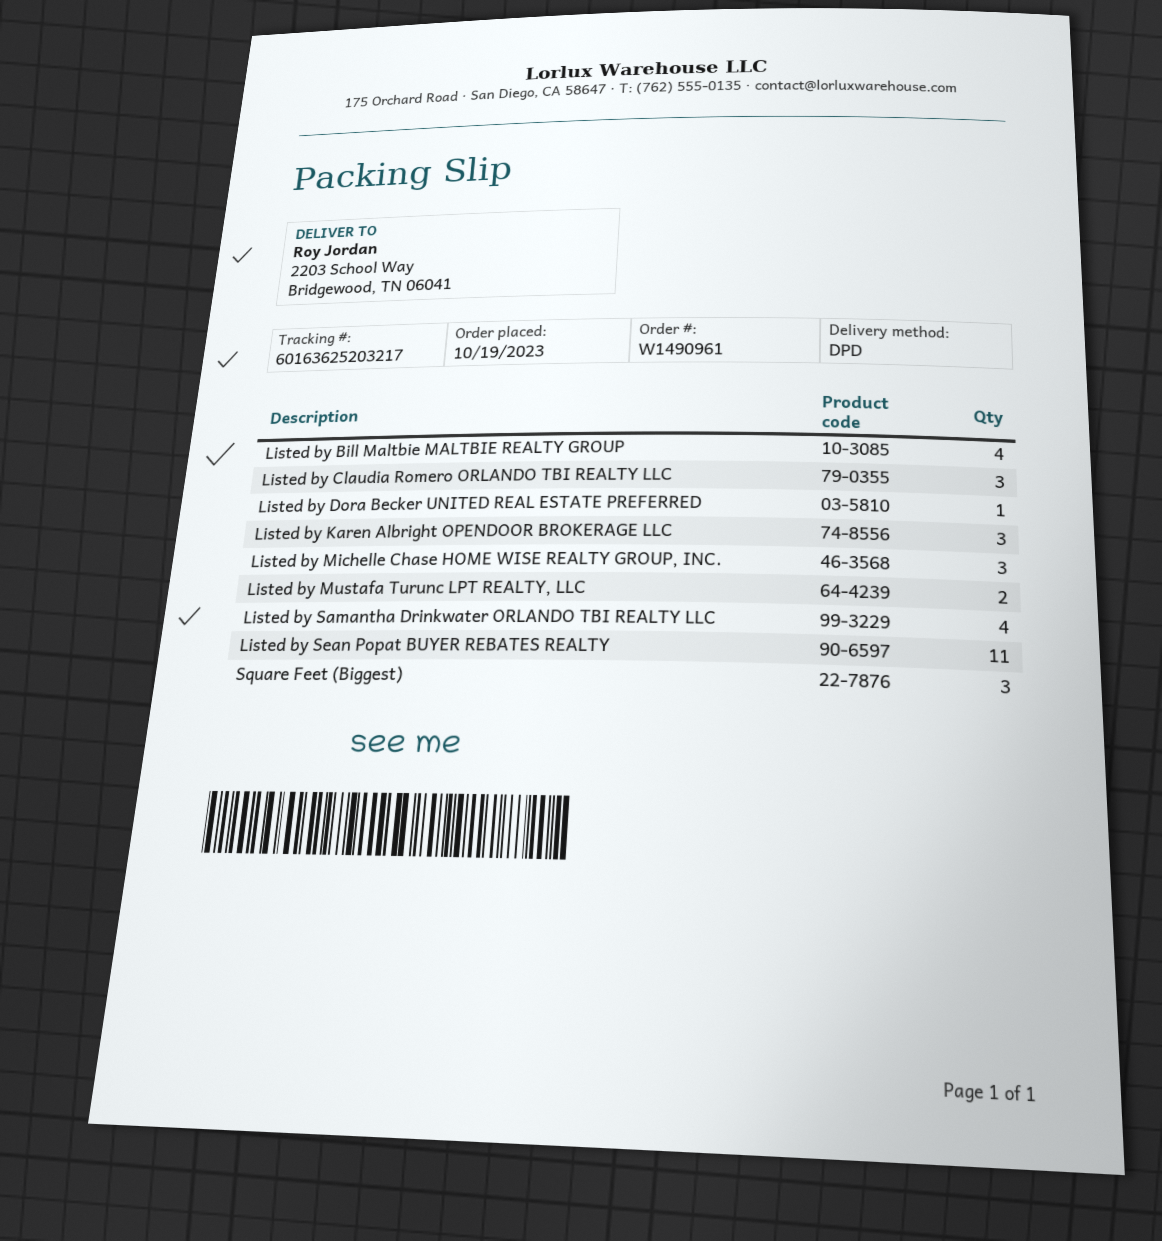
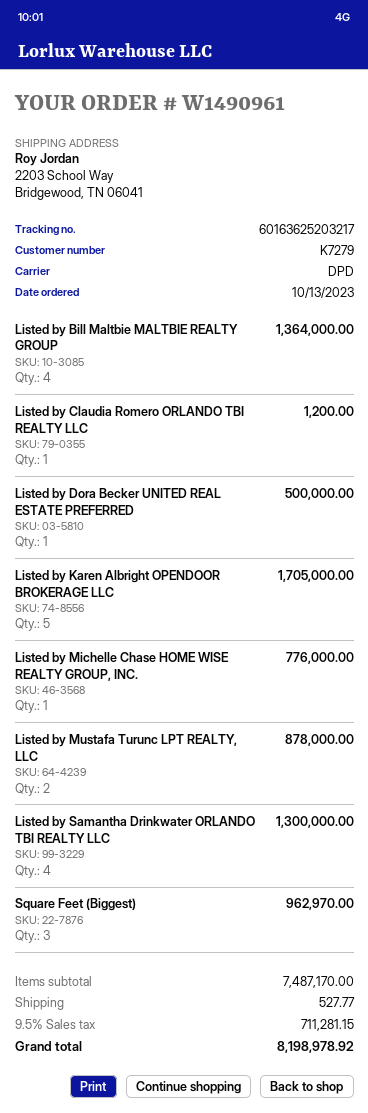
order date: 2023-10-19 -> 2023-10-13
Listed by Claudia Romero ORLANDO TBI REALTY LLC: 3 -> 1
Listed by Karen Albright OPENDOOR BROKERAGE LLC: 3 -> 5
Listed by Michelle Chase HOME WISE REALTY GROUP, INC.: 3 -> 1
Listed by Sean Popat BUYER REBATES REALTY: 11 -> none

